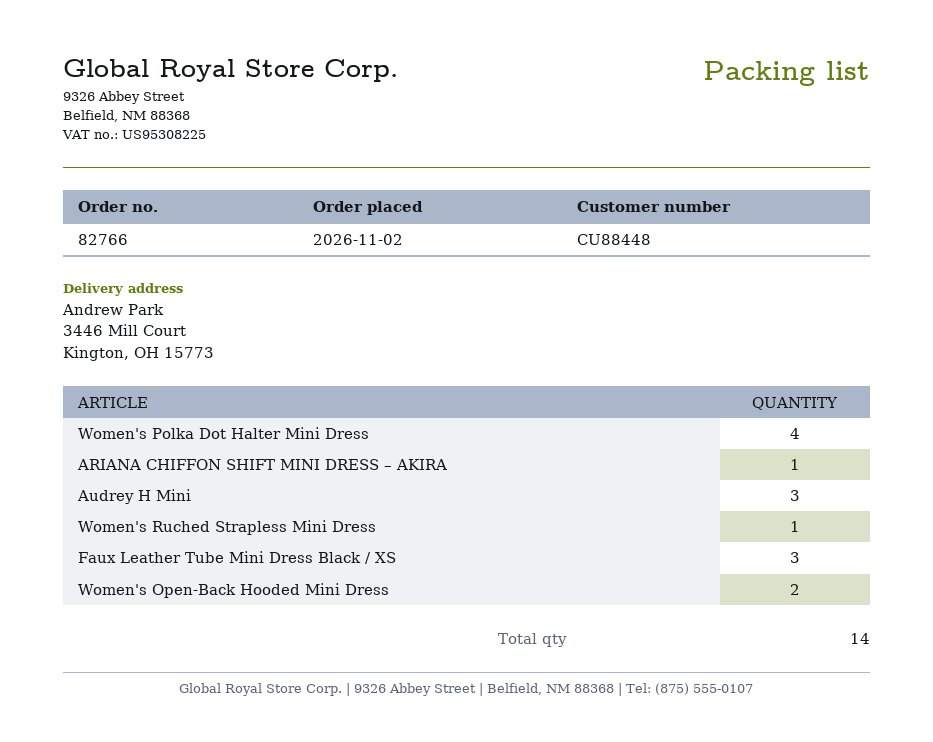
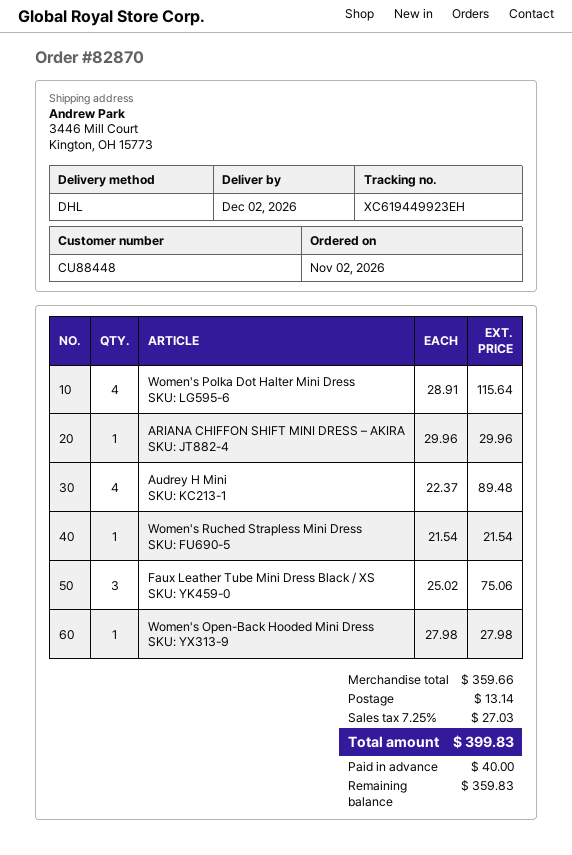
order number: 82766 -> 82870
Audrey H Mini: 3 -> 4
Women's Open-Back Hooded Mini Dress: 2 -> 1

